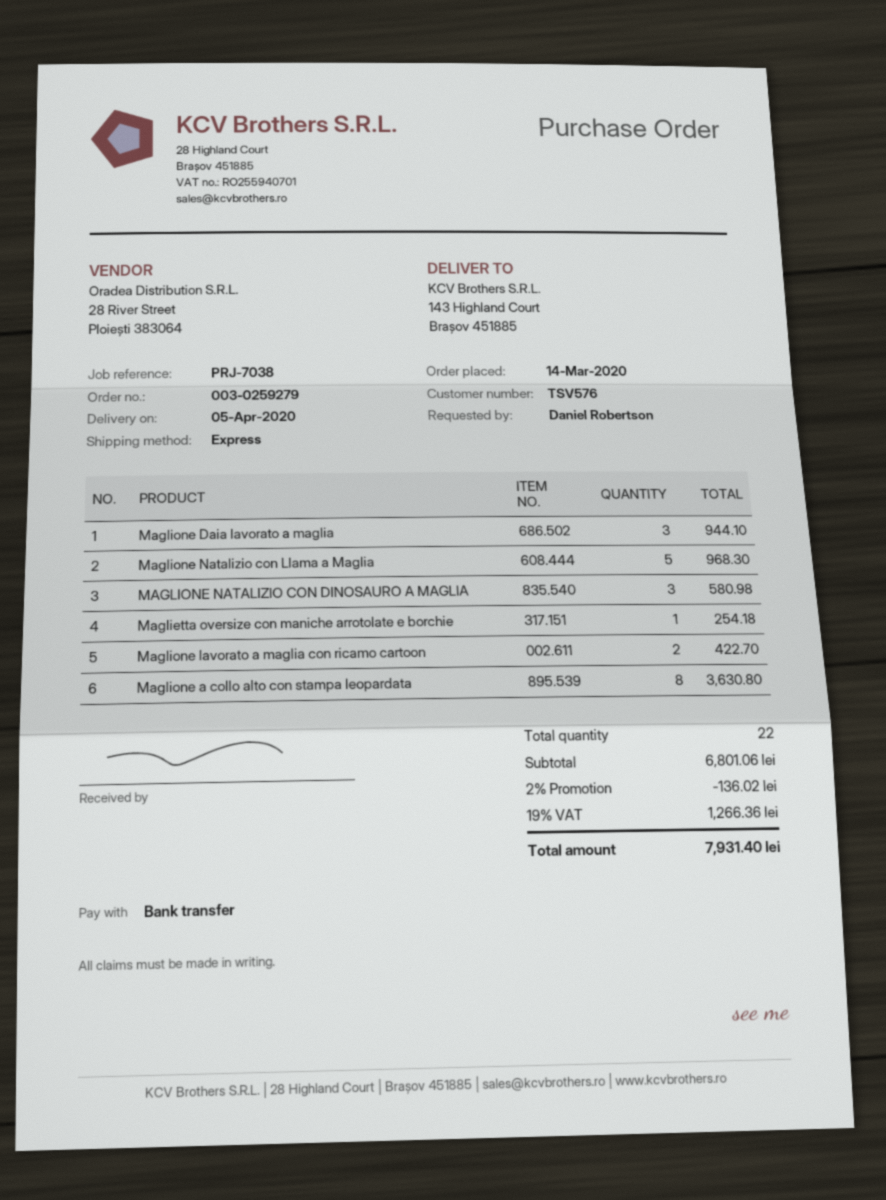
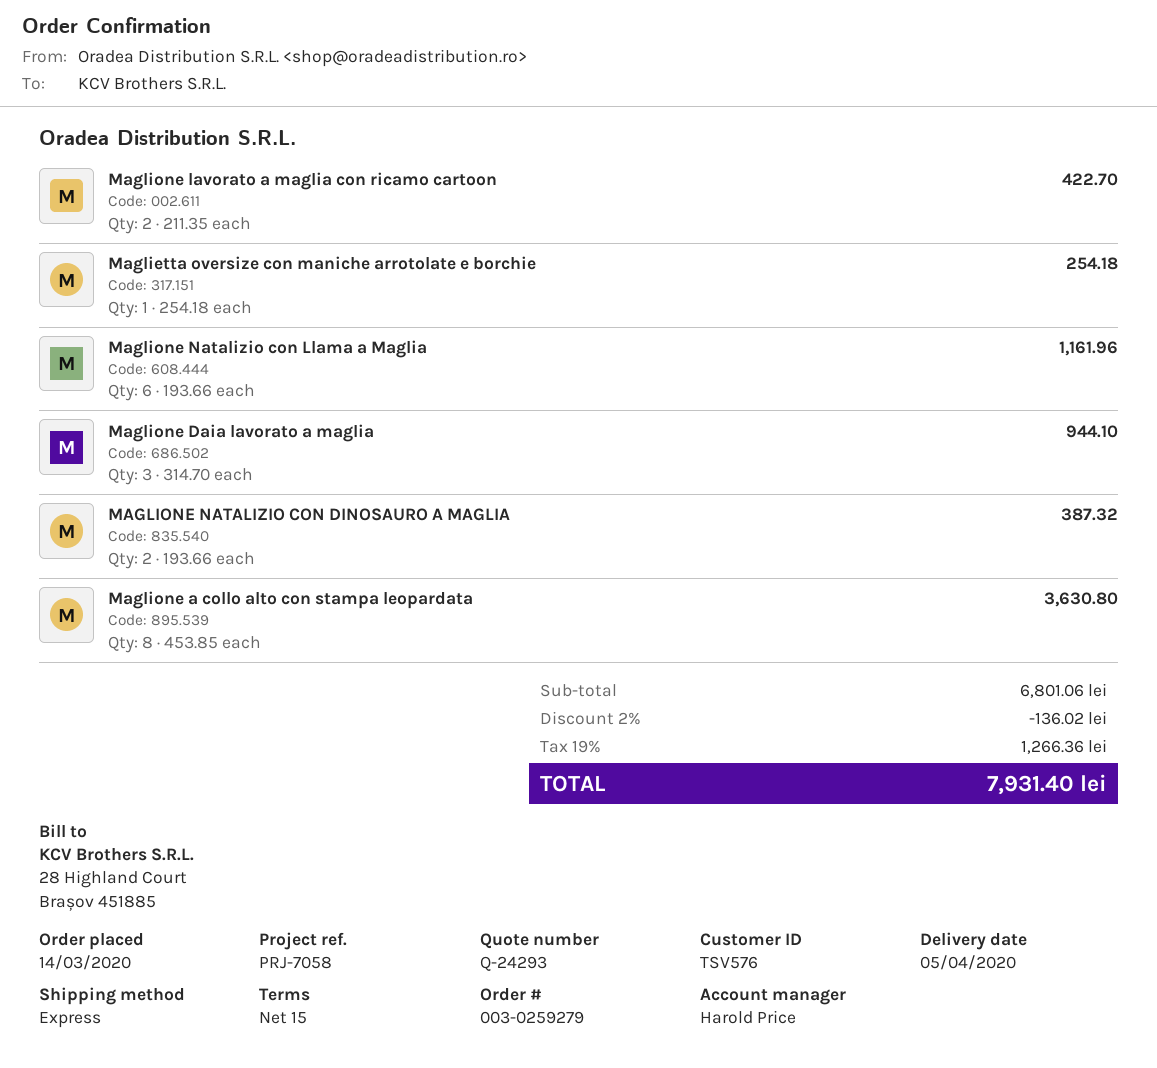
reference: PRJ-7038 -> PRJ-7058
Maglione Natalizio con Llama a Maglia: 5 for 968.30 -> 6 for 1161.96
MAGLIONE NATALIZIO CON DINOSAURO A MAGLIA: 3 for 580.98 -> 2 for 387.32

